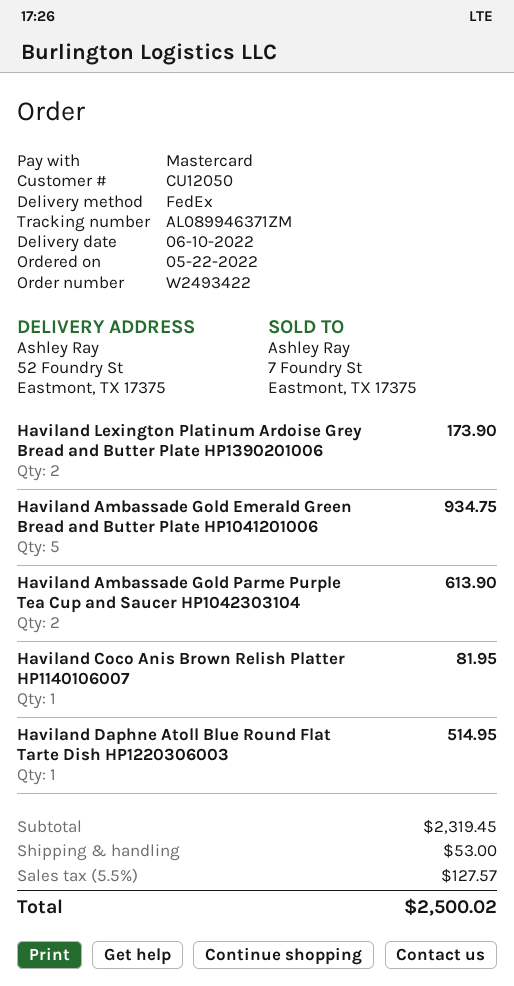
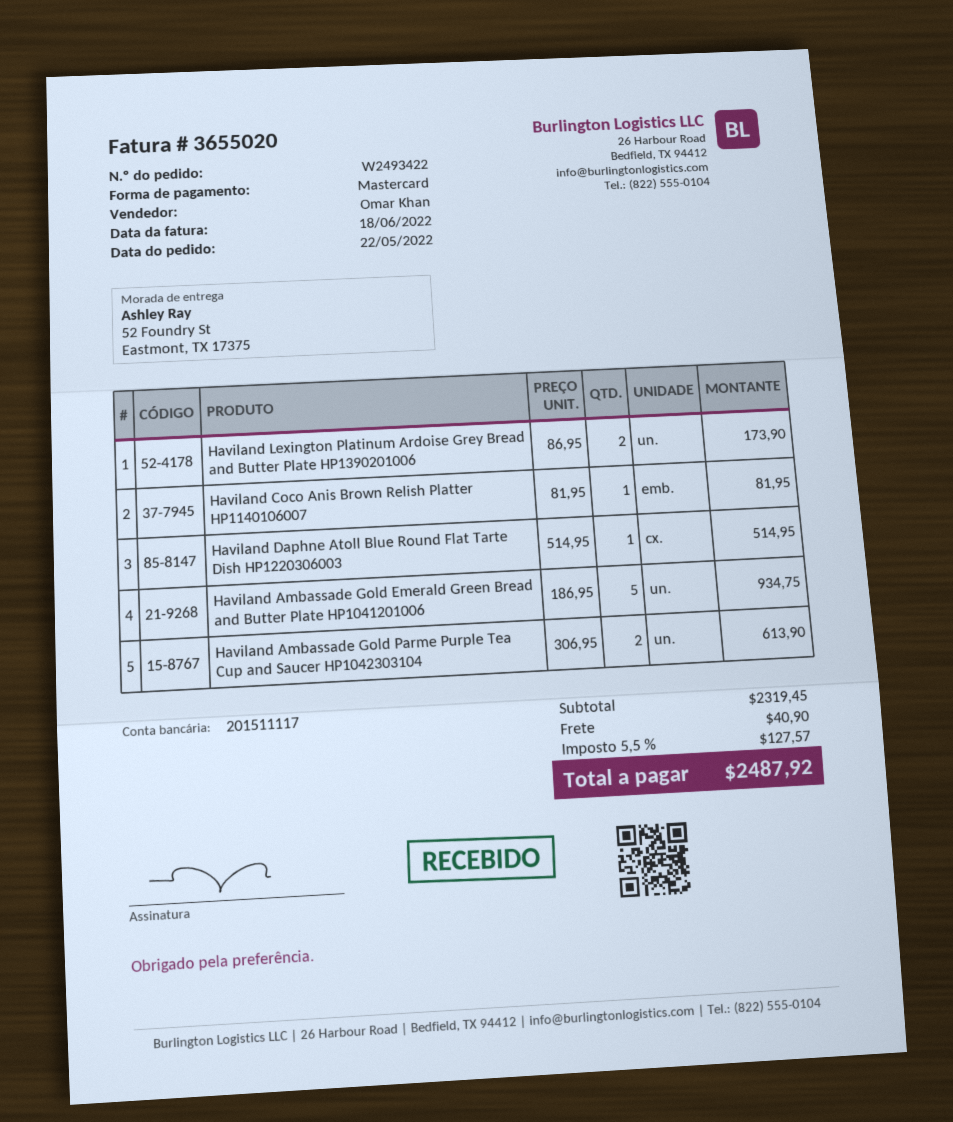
shipping: 53.00 -> 40.90
total: 2500.02 -> 2487.92

